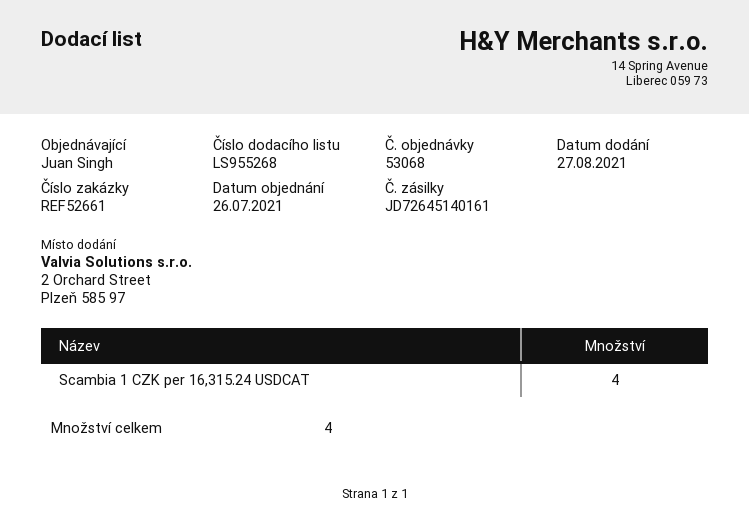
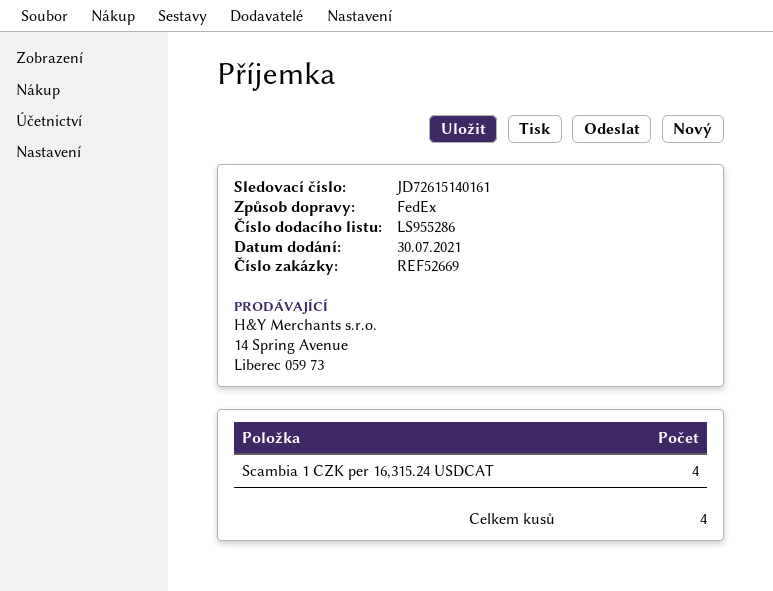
delivery note number: LS955268 -> LS955286
delivery date: 2021-08-27 -> 2021-07-30
reference: REF52661 -> REF52669
tracking number: JD72645140161 -> JD72615140161

